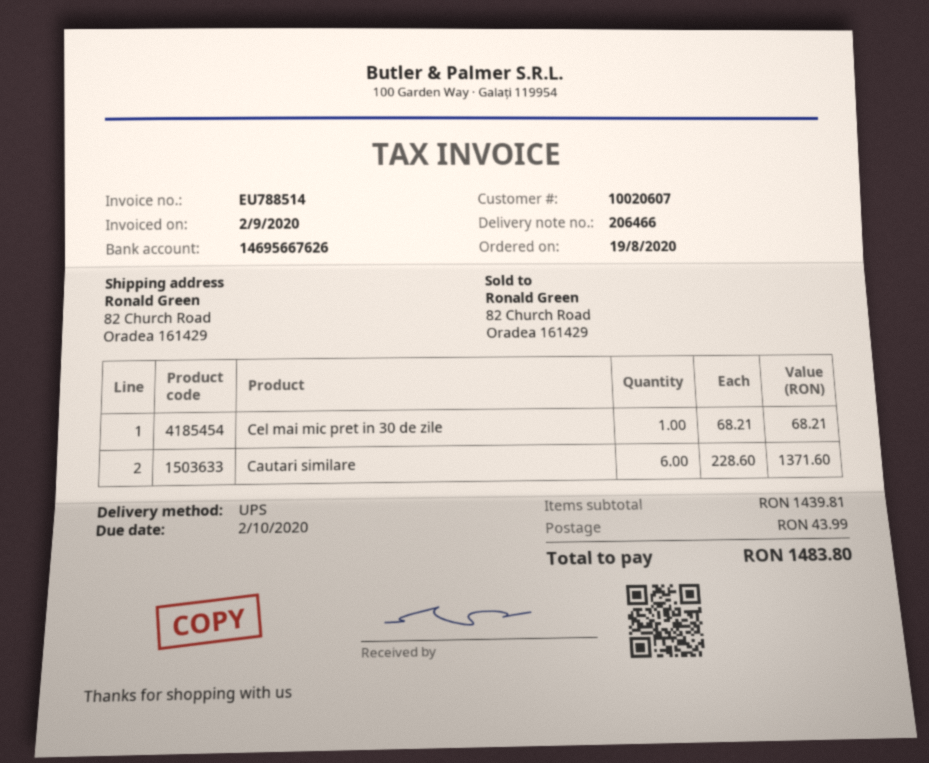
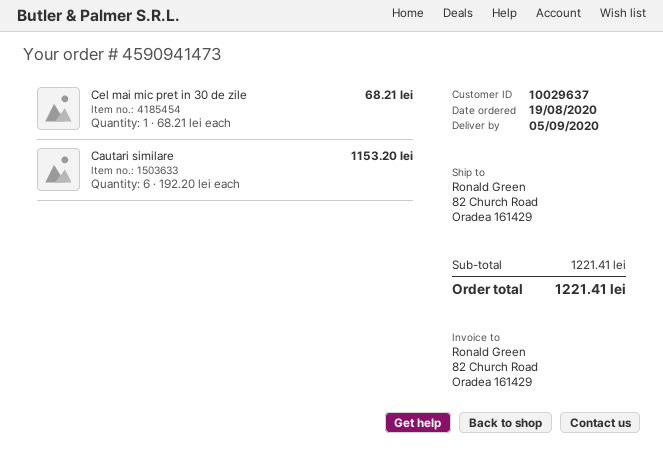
customer number: 10020607 -> 10029637
Cautari similare: 6 x 228.60 = 1371.60 -> 6 x 192.20 = 1153.20
subtotal: 1439.81 -> 1221.41
shipping: 43.99 -> none
total: 1483.80 -> 1221.41

